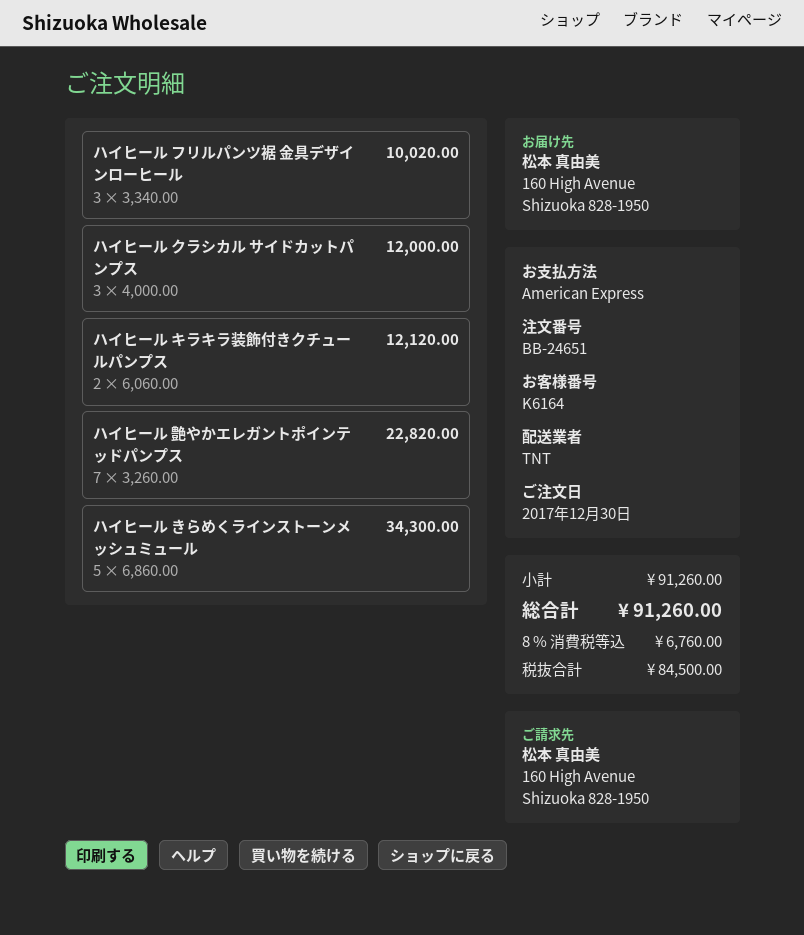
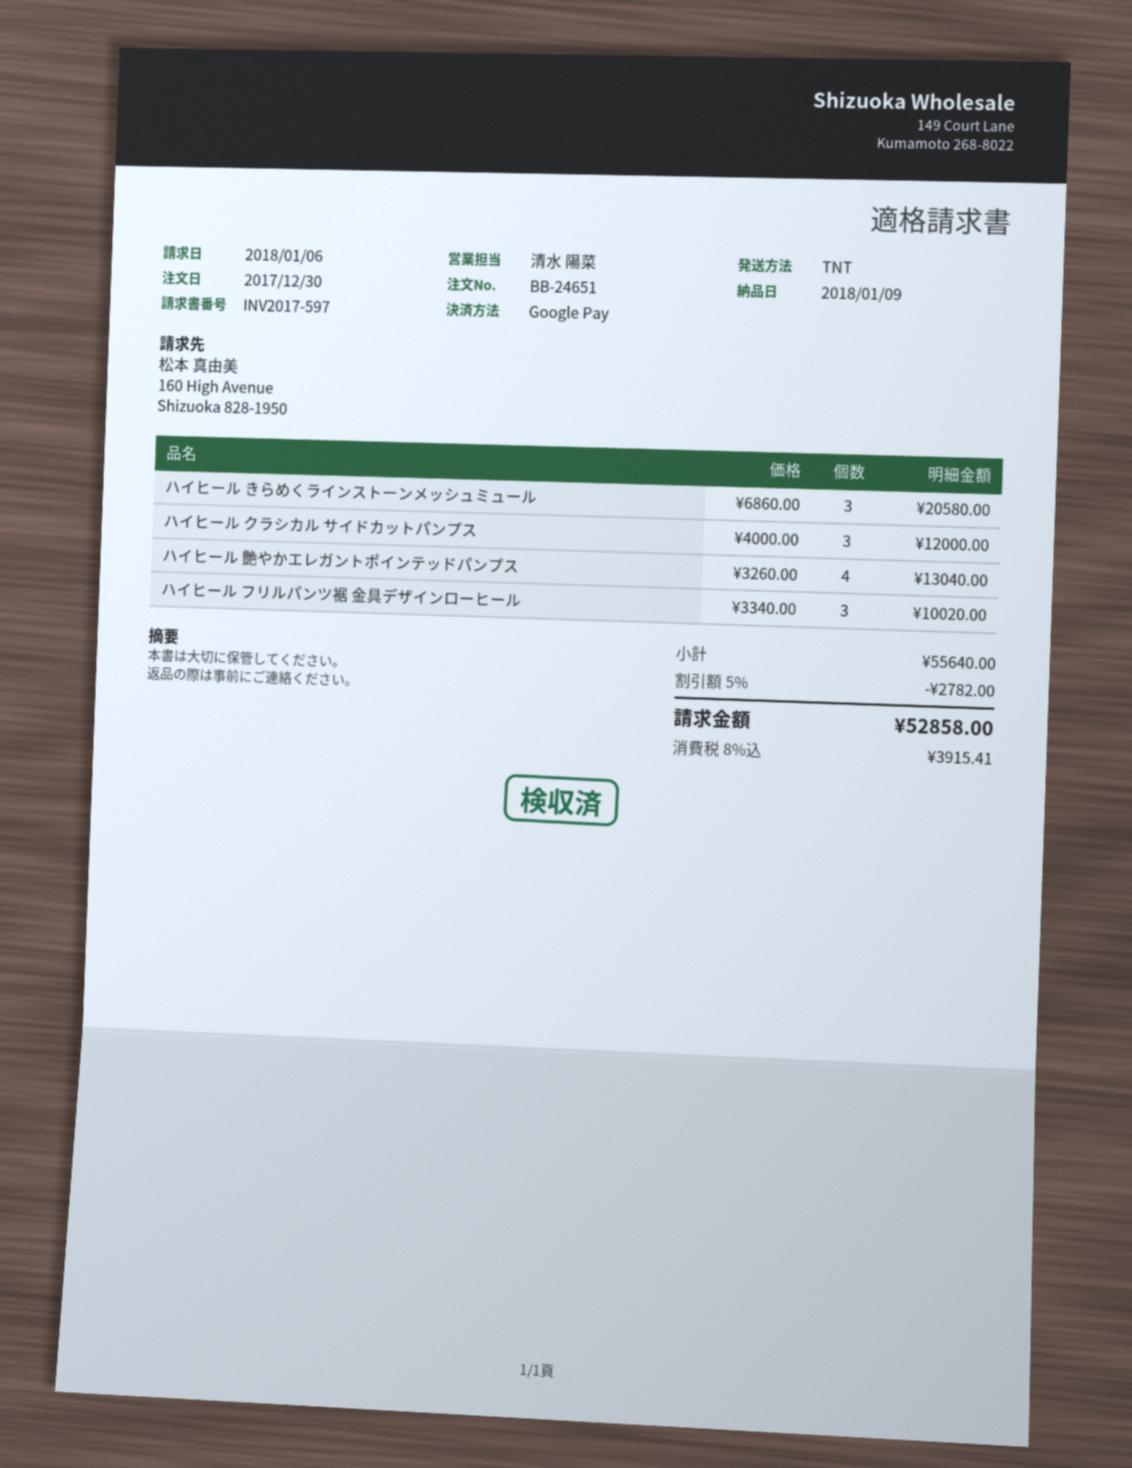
payment method: American Express -> Google Pay
ハイヒール キラキラ装飾付きクチュールパンプス: 2 x 6060.00 = 12120.00 -> none
ハイヒール 艶やかエレガントポインテッドパンプス: 7 x 3260.00 = 22820.00 -> 4 x 3260.00 = 13040.00
ハイヒール きらめくラインストーンメッシュミュール: 5 x 6860.00 = 34300.00 -> 3 x 6860.00 = 20580.00
subtotal: 91260.00 -> 55640.00
discount: none -> 5% = 2782.00
tax: 8% = 6760.00 -> 8% = 3915.41
total: 91260.00 -> 52858.00

